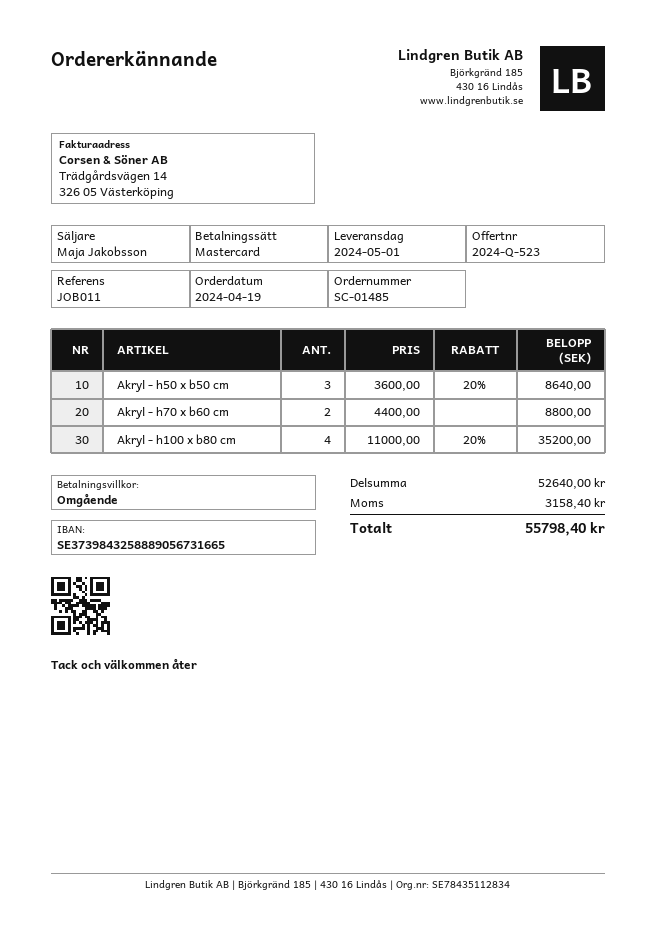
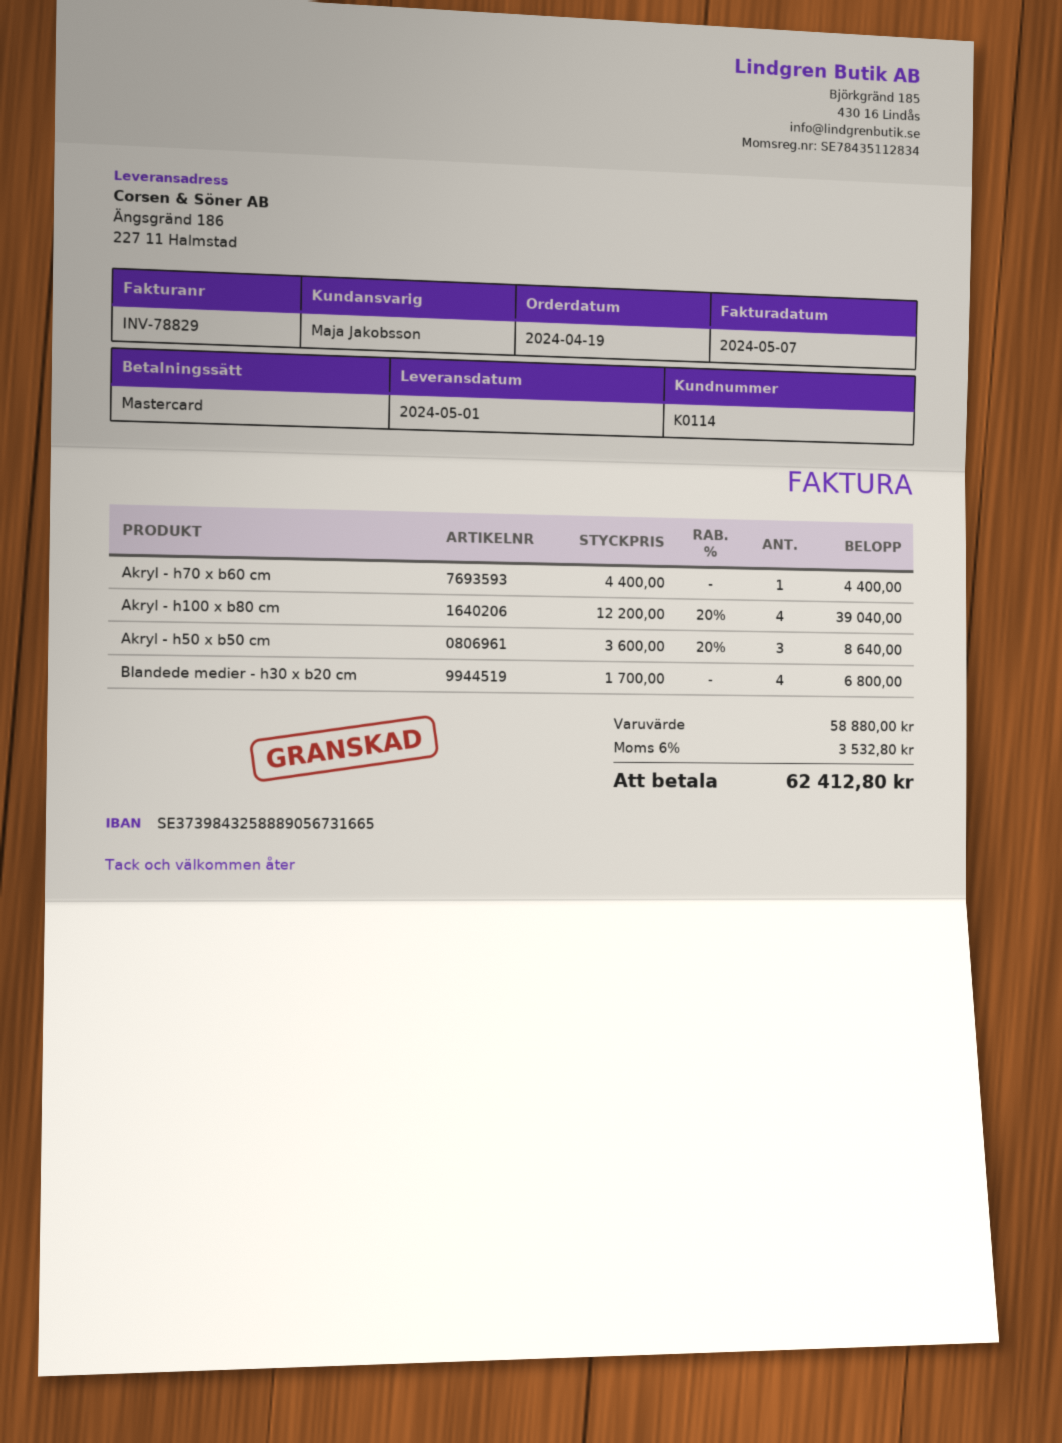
Akryl - h70 x b60 cm: 2 x 4400.00 = 8800.00 -> 1 x 4400.00 = 4400.00
Akryl - h100 x b80 cm: 4 x 11000.00 - 20% = 35200.00 -> 4 x 12200.00 - 20% = 39040.00
Blandede medier - h30 x b20 cm: none -> 4 x 1700.00 = 6800.00
subtotal: 52640.00 -> 58880.00
tax: 3158.40 -> 3532.80
total: 55798.40 -> 62412.80

